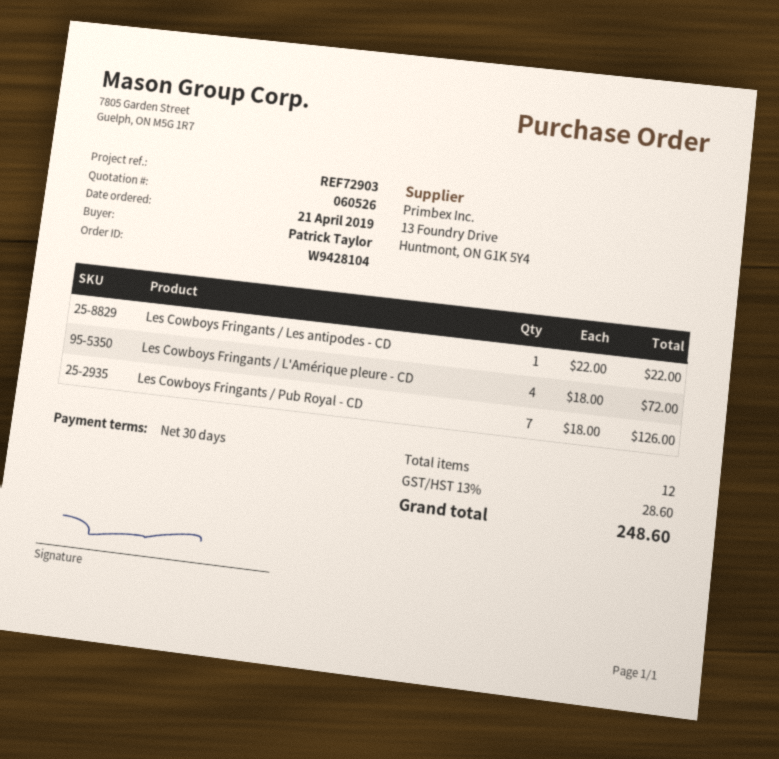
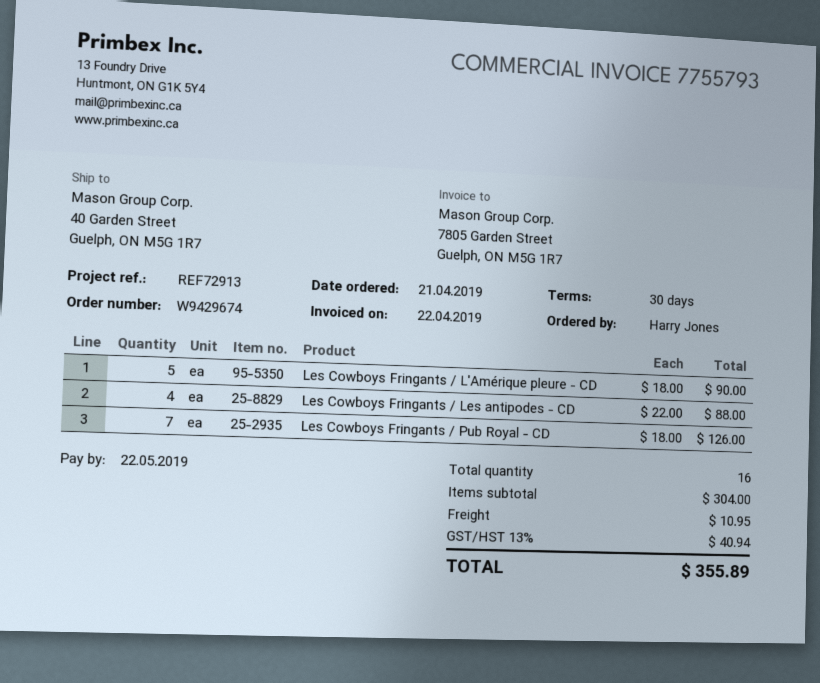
order number: W9428104 -> W9429674
reference: REF72903 -> REF72913
ordered by: Patrick Taylor -> Harry Jones
Les Cowboys Fringants / Les antipodes - CD: 1 x 22.00 = 22.00 -> 4 x 22.00 = 88.00
Les Cowboys Fringants / L'Amérique pleure - CD: 4 x 18.00 = 72.00 -> 5 x 18.00 = 90.00
total quantity: 12 -> 16
shipping: none -> 10.95
tax: 13% = 28.60 -> 13% = 40.94
total: 248.60 -> 355.89

